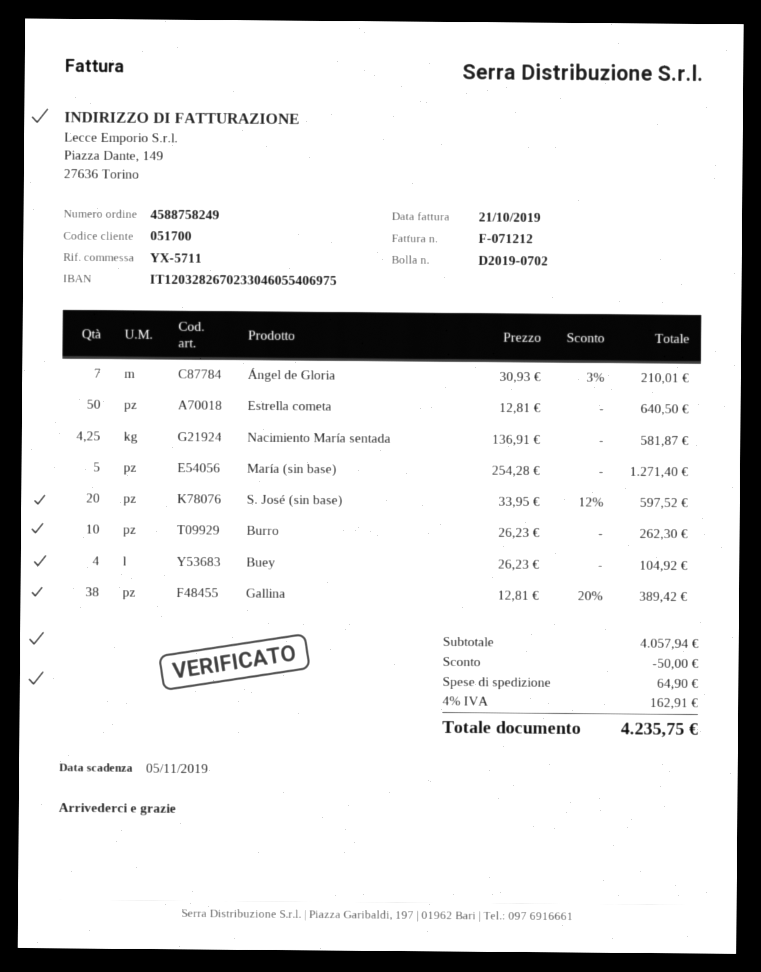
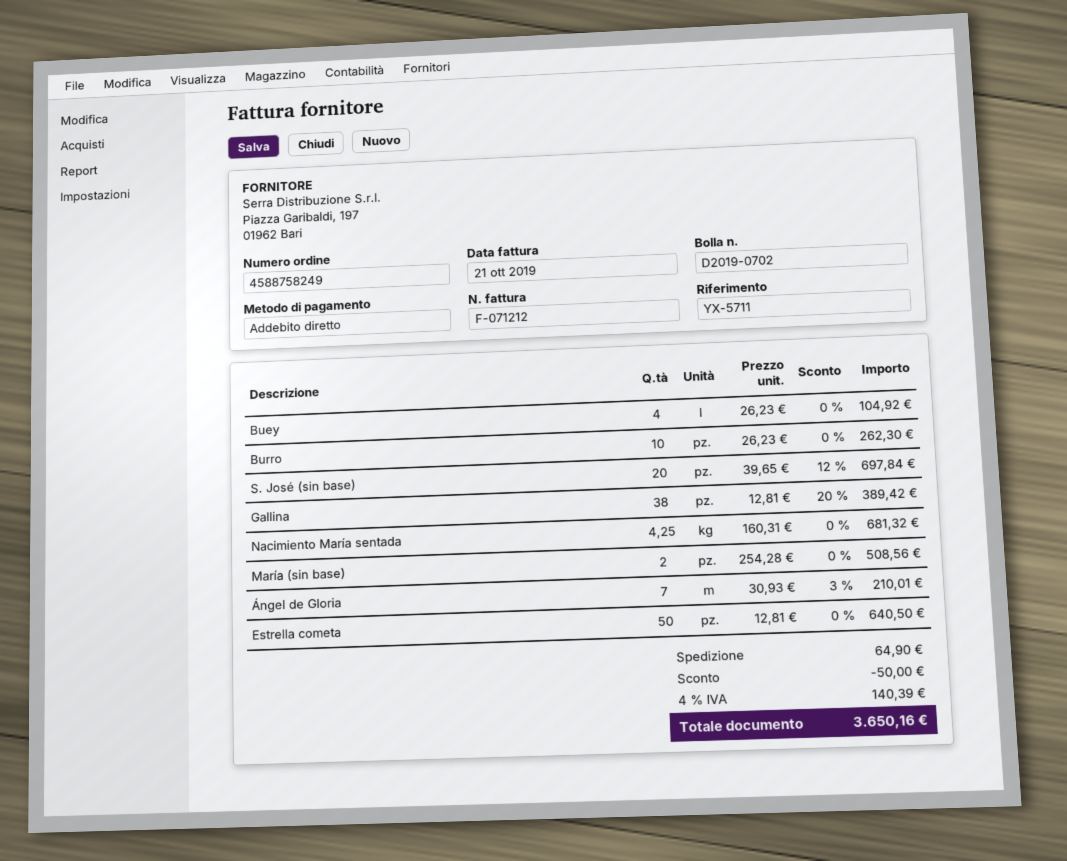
Nacimiento María sentada: 4.25 x 136.91 = 581.87 -> 4.25 x 160.31 = 681.32
María (sin base): 5 x 254.28 = 1271.40 -> 2 x 254.28 = 508.56
S. José (sin base): 20 x 33.95 - 12% = 597.52 -> 20 x 39.65 - 12% = 697.84
tax: 4% = 162.91 -> 4% = 140.39
total: 4235.75 -> 3650.16

